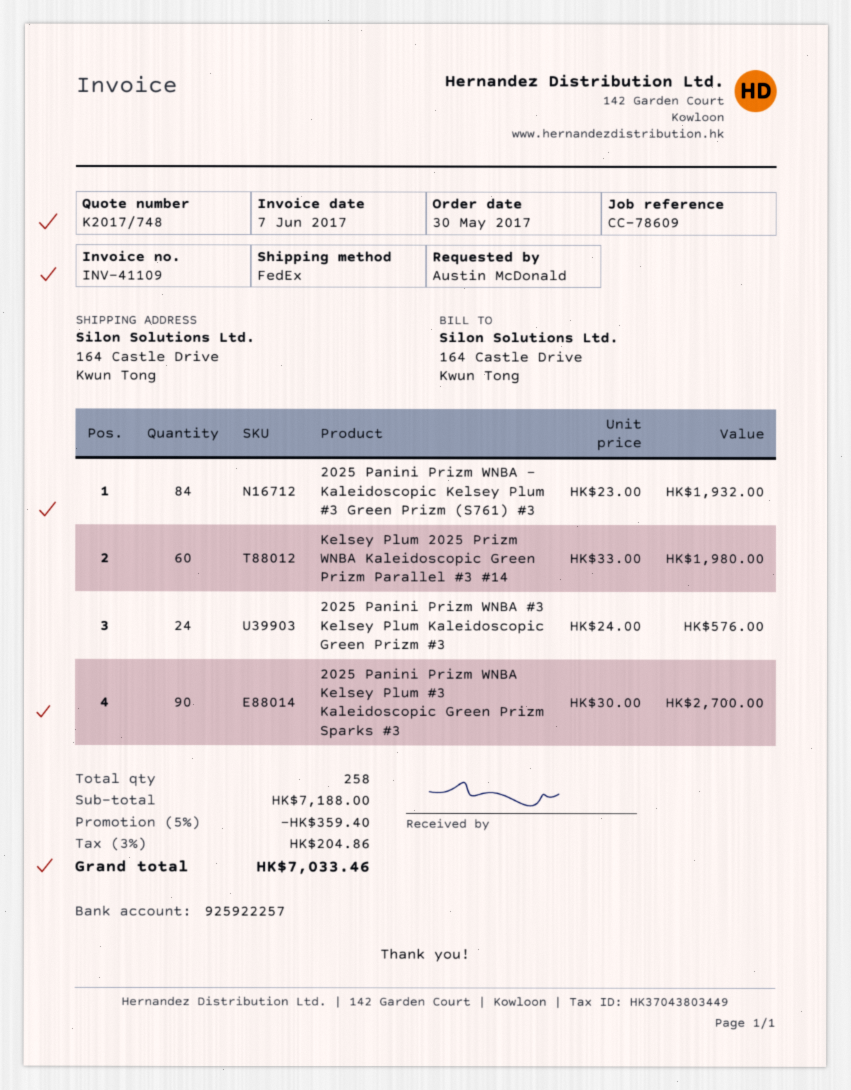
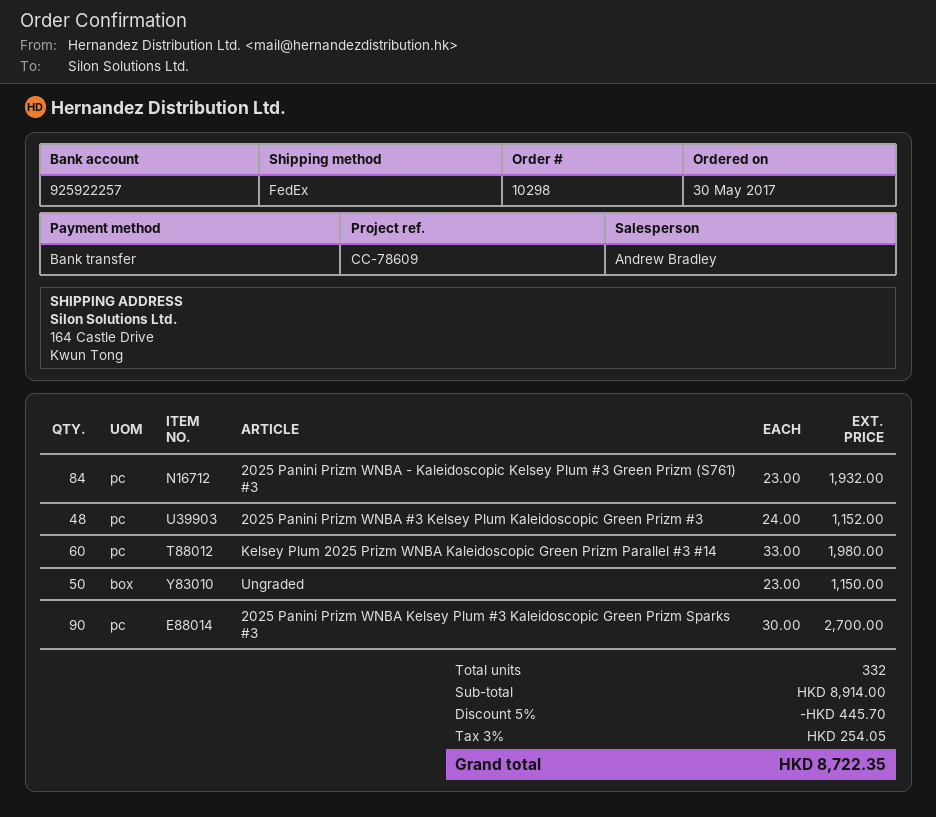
2025 Panini Prizm WNBA #3 Kelsey Plum Kaleidoscopic Green Prizm #3: 24 x 24.00 = 576.00 -> 48 x 24.00 = 1152.00
Ungraded: none -> 50 x 23.00 = 1150.00
total quantity: 258 -> 332
subtotal: 7188.00 -> 8914.00
discount: 5% = 359.40 -> 5% = 445.70
tax: 3% = 204.86 -> 3% = 254.05
total: 7033.46 -> 8722.35

